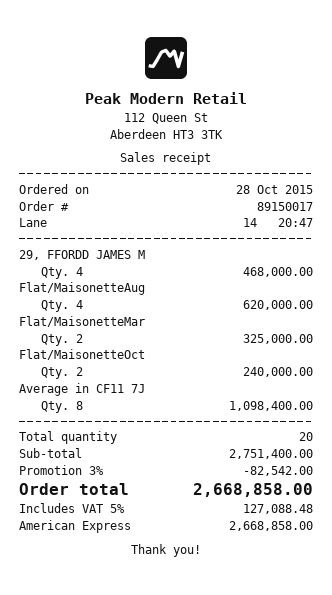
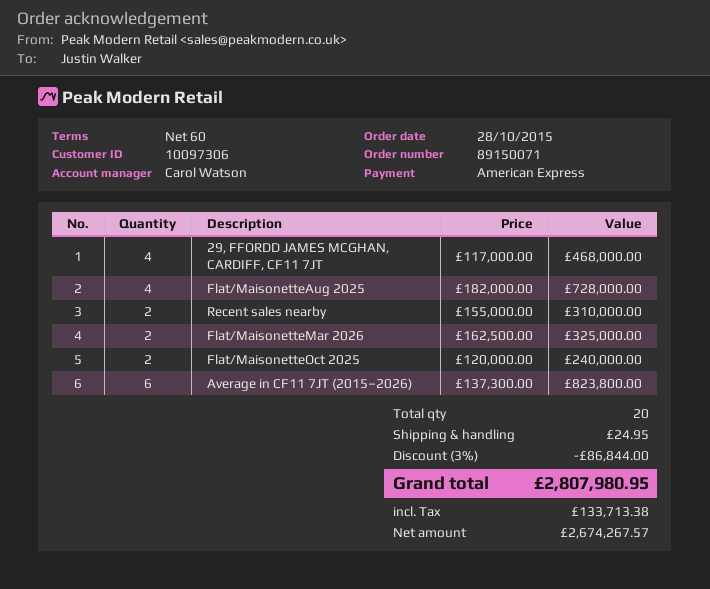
order number: 89150017 -> 89150071
Flat/MaisonetteAug: 4 for 620000.00 -> 4 for 728000.00
Average in CF11 7J: 8 for 1098400.00 -> 6 for 823800.00
Recent sales nearby: none -> 2 for 310000.00
discount: 3% = 82542.00 -> 3% = 86844.00
shipping: none -> 24.95
tax: 127088.48 -> 133713.38
total: 2668858.00 -> 2807980.95

